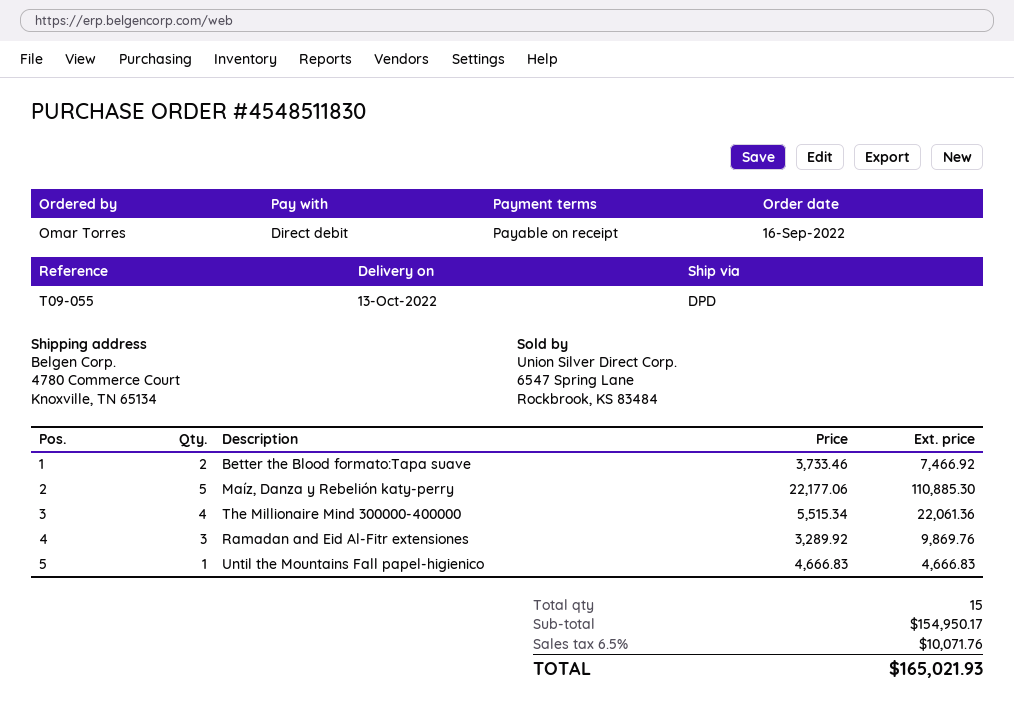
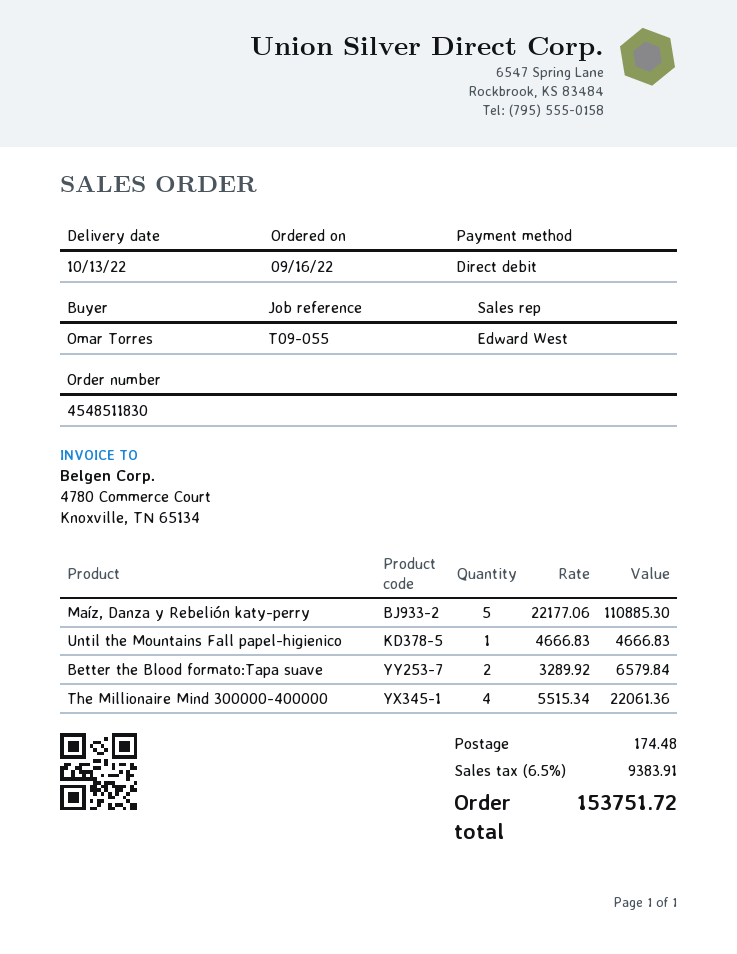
Better the Blood formato:Tapa suave: 2 x 3733.46 = 7466.92 -> 2 x 3289.92 = 6579.84
Ramadan and Eid Al-Fitr extensiones: 3 x 3289.92 = 9869.76 -> none
shipping: none -> 174.48
tax: 6.5% = 10071.76 -> 6.5% = 9383.91
total: 165021.93 -> 153751.72

